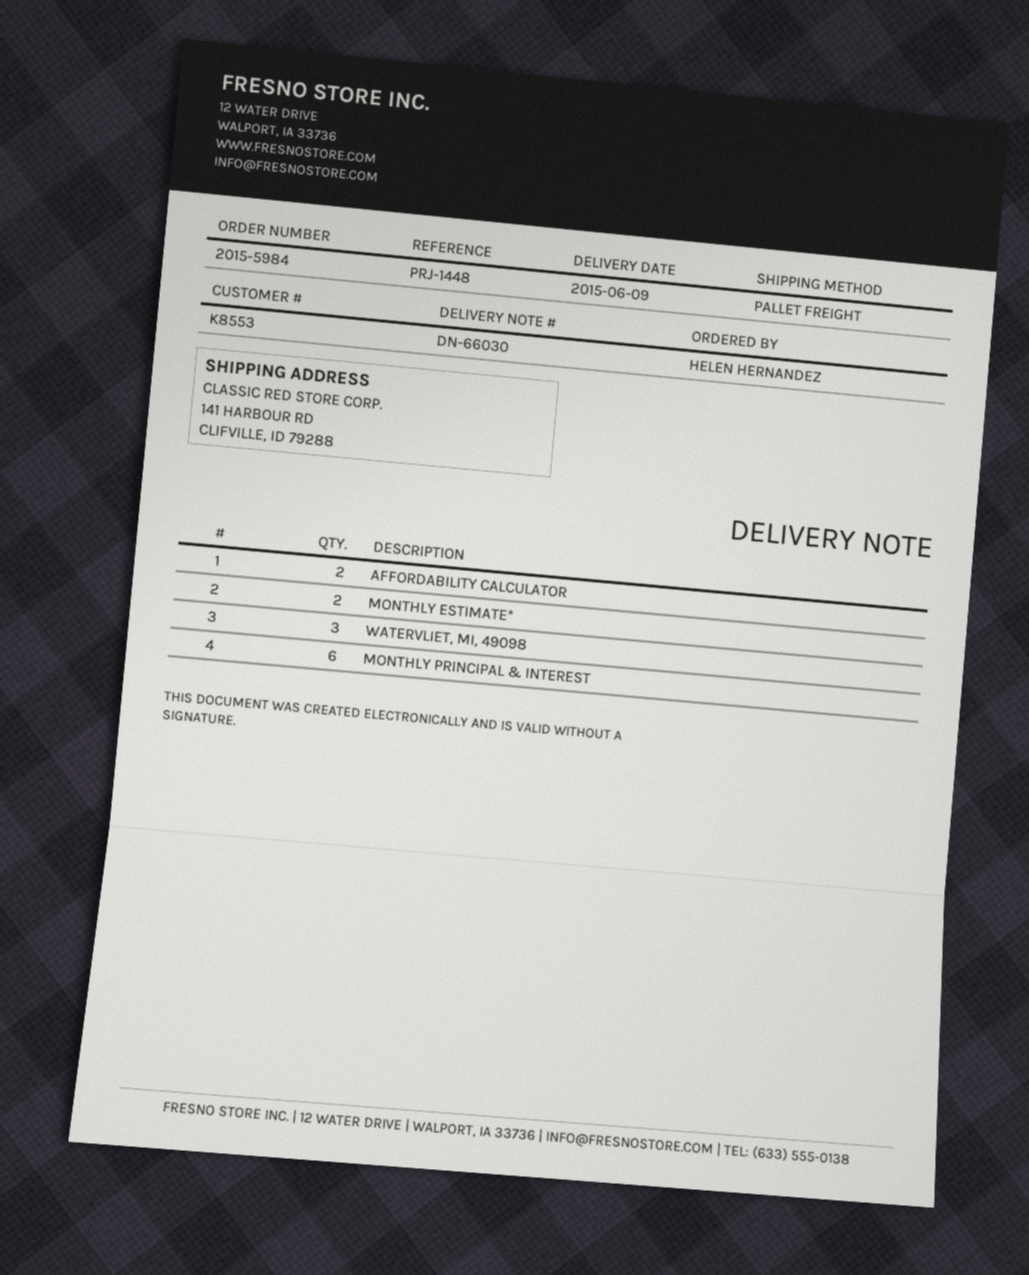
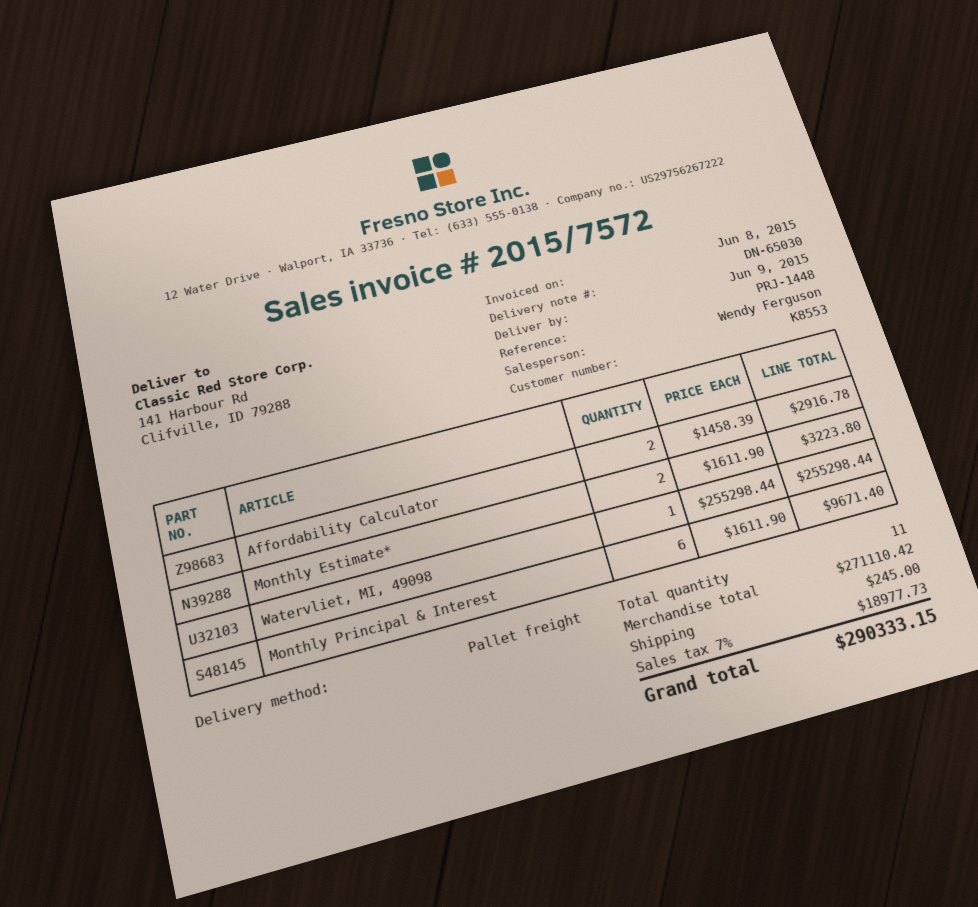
delivery note number: DN-66030 -> DN-65030
WATERVLIET, MI, 49098: 3 -> 1

